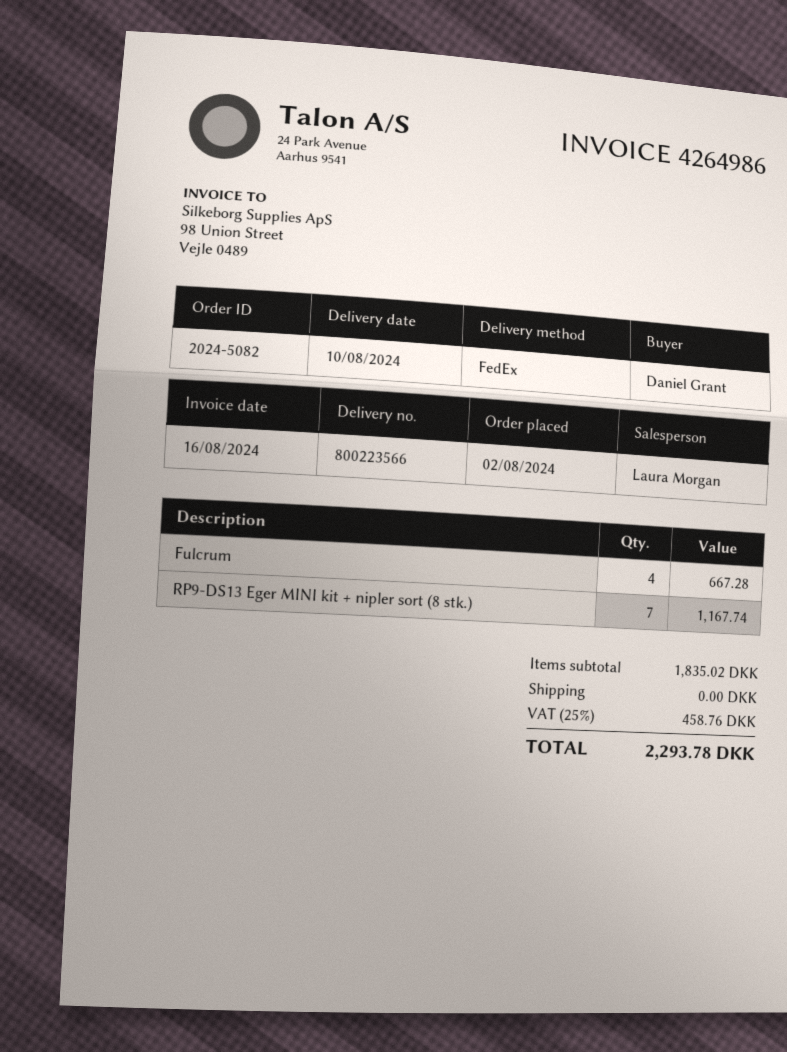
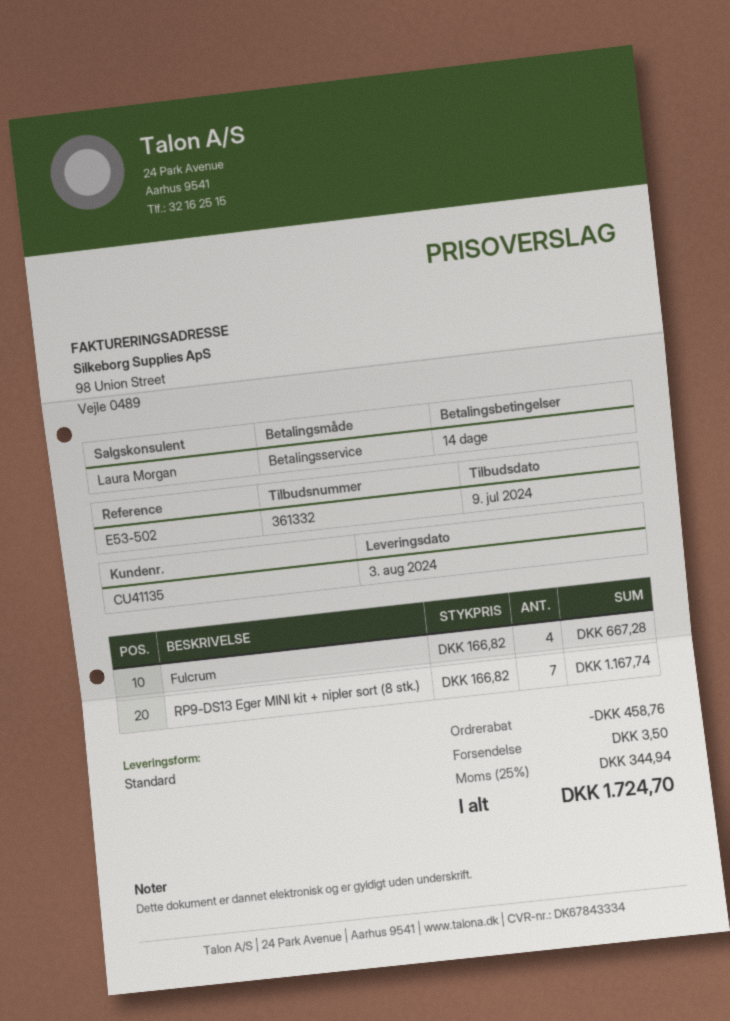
delivery date: 2024-08-10 -> 2024-08-03
shipping method: FedEx -> standard
discount: none -> 458.76
shipping: 0.00 -> 3.50
tax: 25% = 458.76 -> 25% = 344.94
total: 2293.78 -> 1724.70

